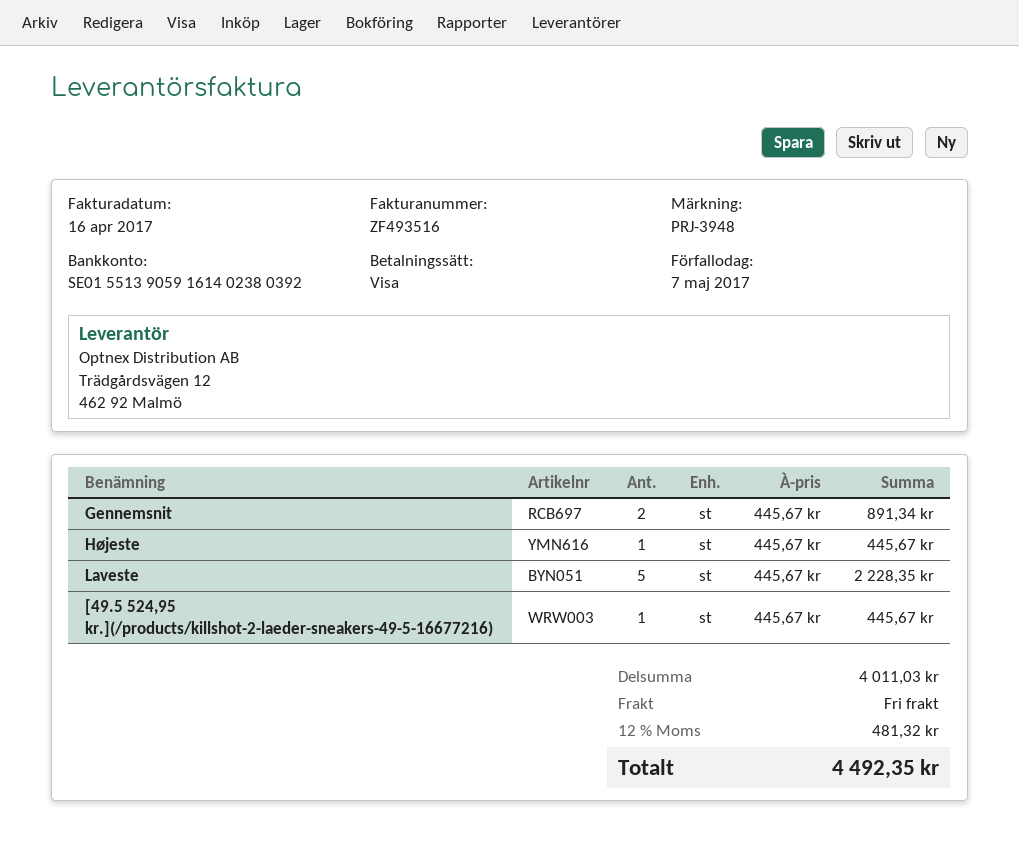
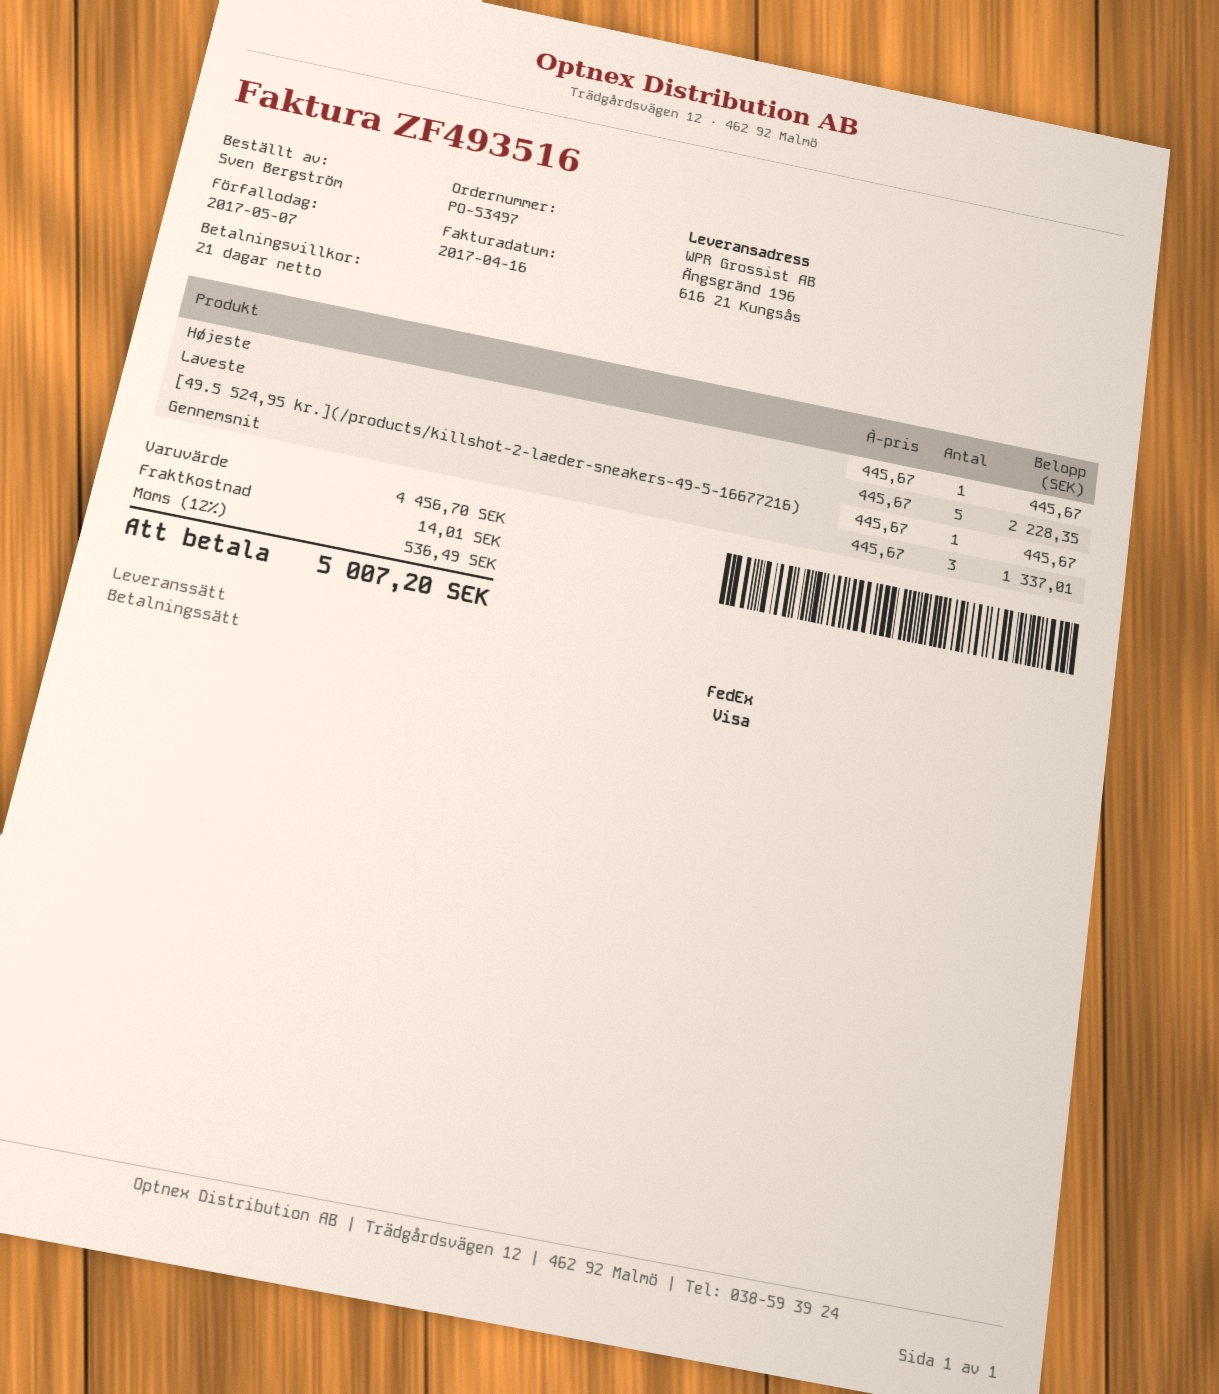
Gennemsnit: 2 x 445.67 = 891.34 -> 3 x 445.67 = 1337.01
subtotal: 4011.03 -> 4456.70
shipping: 0.00 -> 14.01
tax: 12% = 481.32 -> 12% = 536.49
total: 4492.35 -> 5007.20

